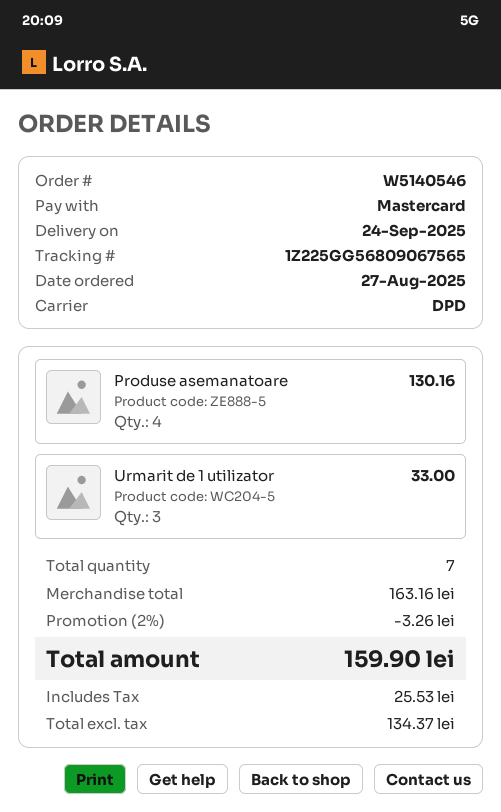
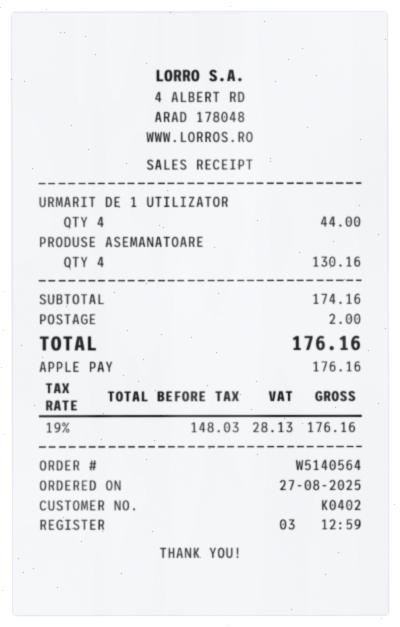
order number: W5140546 -> W5140564
payment method: Mastercard -> Apple Pay
Urmarit de 1 utilizator: 3 for 33.00 -> 4 for 44.00
subtotal: 163.16 -> 174.16
discount: 2% = 3.26 -> none
shipping: none -> 2.00
net: 134.37 -> 148.03
tax: 25.53 -> 28.13
total: 159.90 -> 176.16

